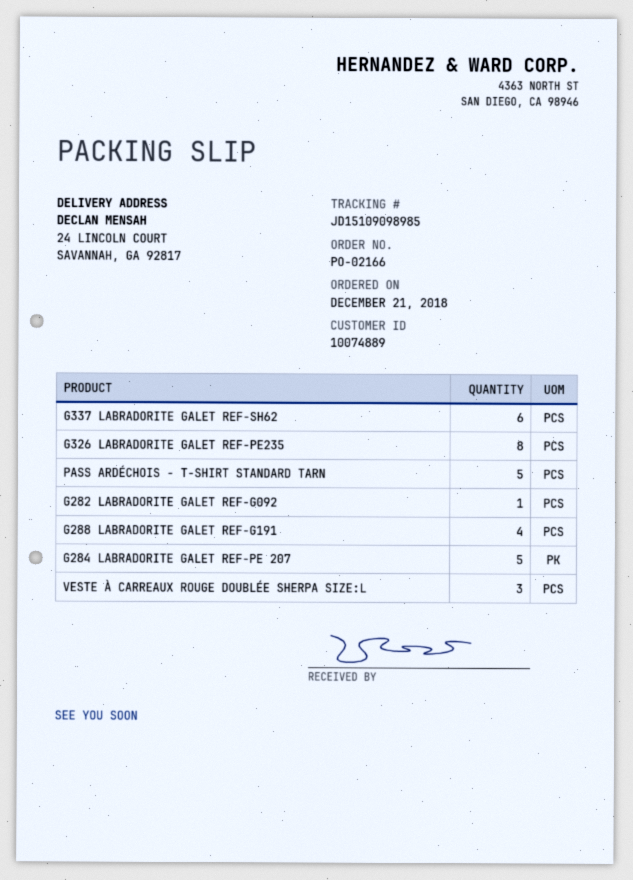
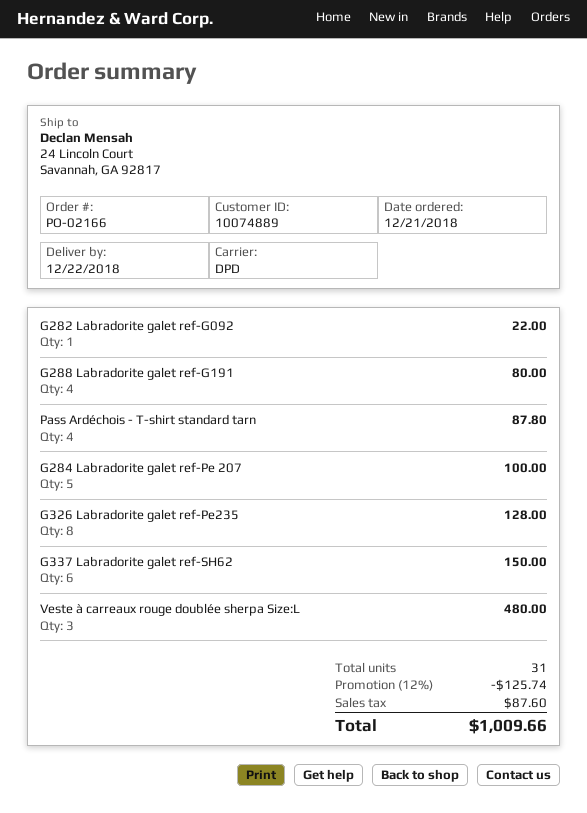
PASS ARDÉCHOIS - T-SHIRT STANDARD TARN: 5 -> 4

